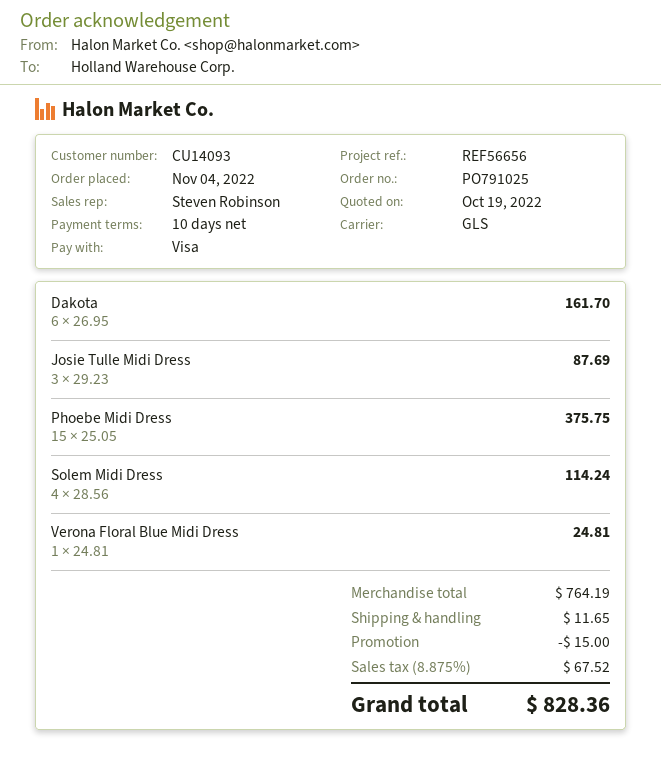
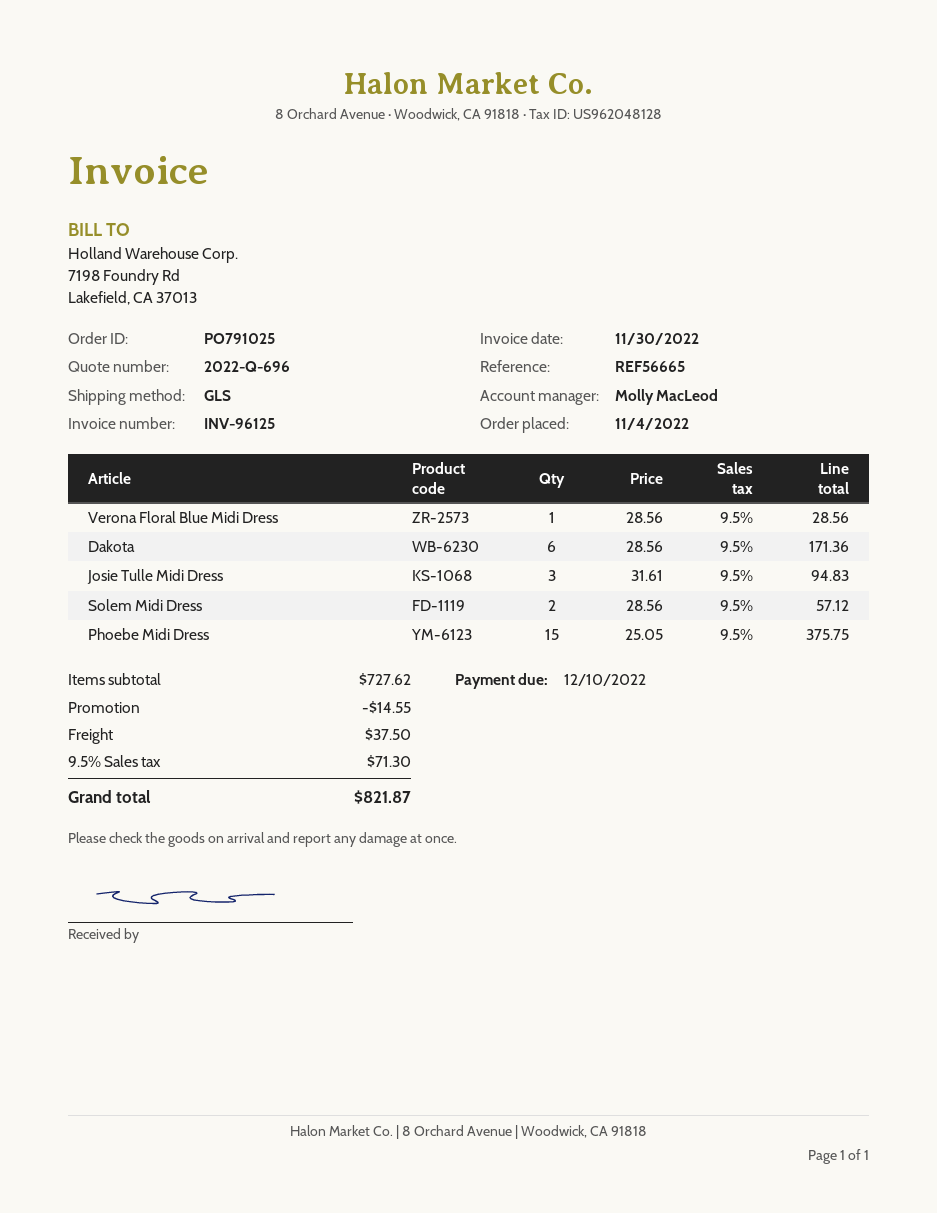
reference: REF56656 -> REF56665
sales rep: Steven Robinson -> Molly MacLeod
Dakota: 6 x 26.95 = 161.70 -> 6 x 28.56 = 171.36
Josie Tulle Midi Dress: 3 x 29.23 = 87.69 -> 3 x 31.61 = 94.83
Solem Midi Dress: 4 x 28.56 = 114.24 -> 2 x 28.56 = 57.12
Verona Floral Blue Midi Dress: 1 x 24.81 = 24.81 -> 1 x 28.56 = 28.56
subtotal: 764.19 -> 727.62
discount: 15.00 -> 14.55
shipping: 11.65 -> 37.50
tax: 8.875% = 67.52 -> 9.5% = 71.30
total: 828.36 -> 821.87

